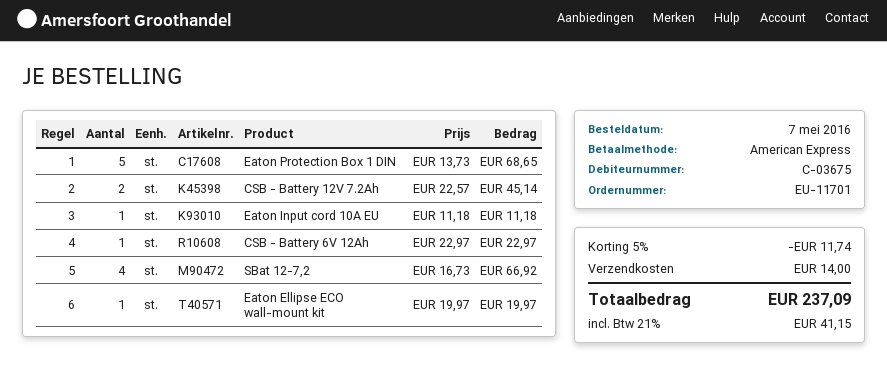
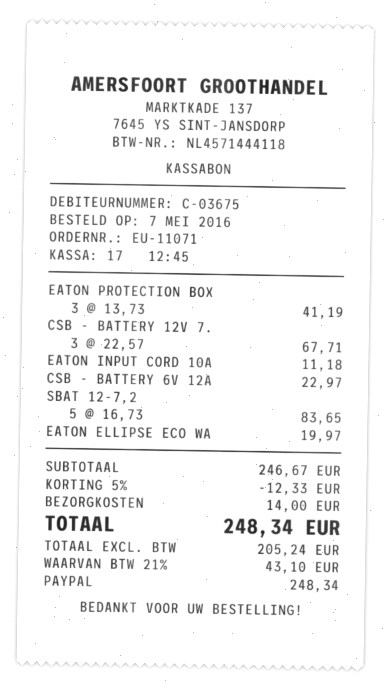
order number: EU-11701 -> EU-11071
payment method: American Express -> PayPal
Eaton Protection Box 1 DIN: 5 x 13.73 = 68.65 -> 3 x 13.73 = 41.19
CSB - Battery 12V 7.2Ah: 2 x 22.57 = 45.14 -> 3 x 22.57 = 67.71
SBat 12-7,2: 4 x 16.73 = 66.92 -> 5 x 16.73 = 83.65
discount: 5% = 11.74 -> 5% = 12.33
tax: 21% = 41.15 -> 21% = 43.10
total: 237.09 -> 248.34

